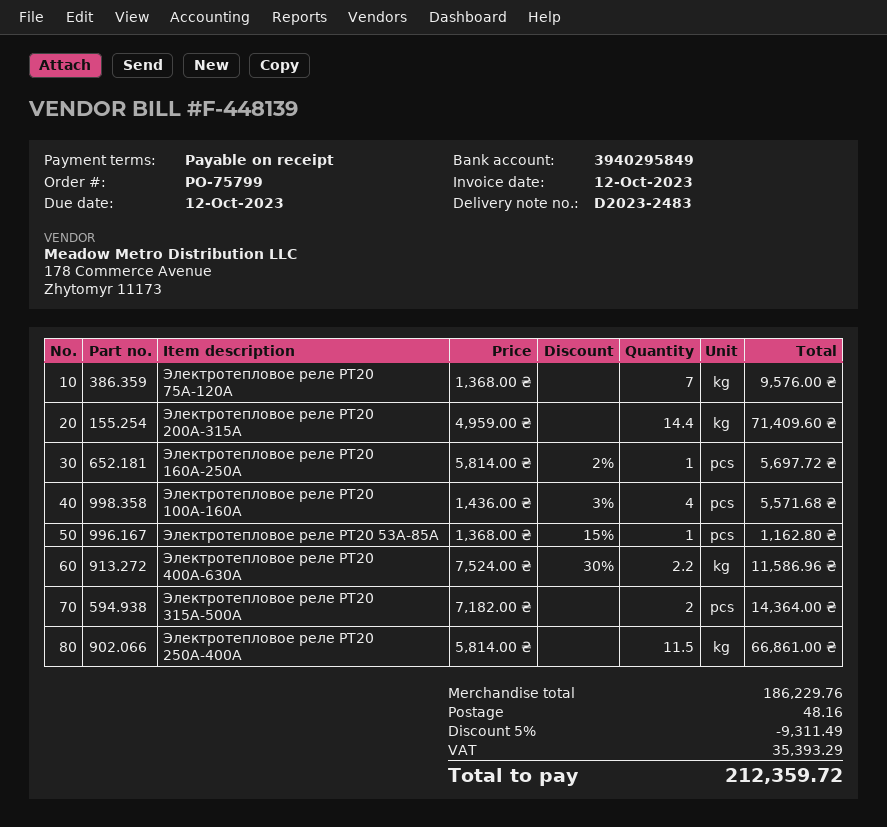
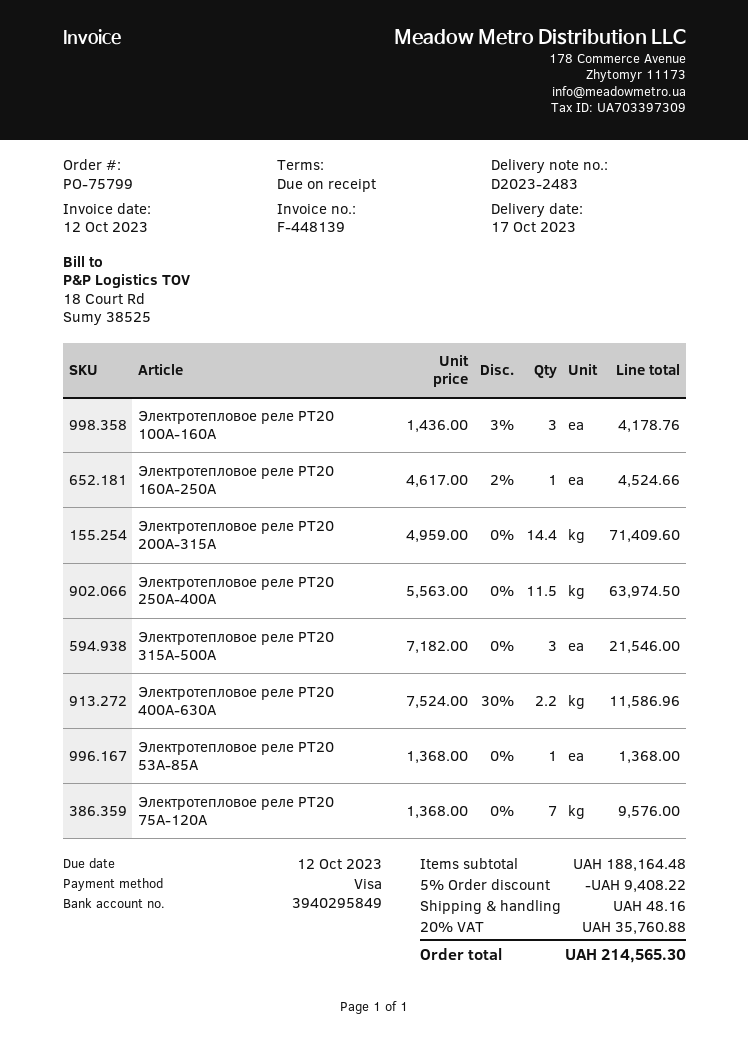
Электротепловое реле РТ20 160А-250А: 1 x 5814.00 - 2% = 5697.72 -> 1 x 4617.00 - 2% = 4524.66
Электротепловое реле РТ20 100А-160А: 4 x 1436.00 - 3% = 5571.68 -> 3 x 1436.00 - 3% = 4178.76
Электротепловое реле РТ20 53А-85А: 1 x 1368.00 - 15% = 1162.80 -> 1 x 1368.00 = 1368.00
Электротепловое реле РТ20 315А-500А: 2 x 7182.00 = 14364.00 -> 3 x 7182.00 = 21546.00
Электротепловое реле РТ20 250А-400А: 11.5 x 5814.00 = 66861.00 -> 11.5 x 5563.00 = 63974.50
subtotal: 186229.76 -> 188164.48
discount: 5% = 9311.49 -> 5% = 9408.22
tax: 35393.29 -> 35760.88
total: 212359.72 -> 214565.30

